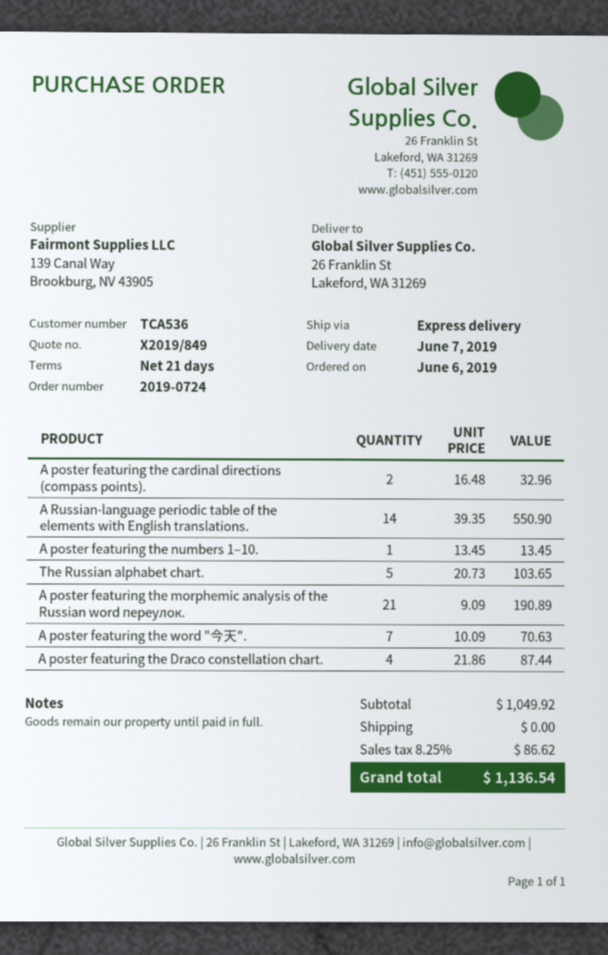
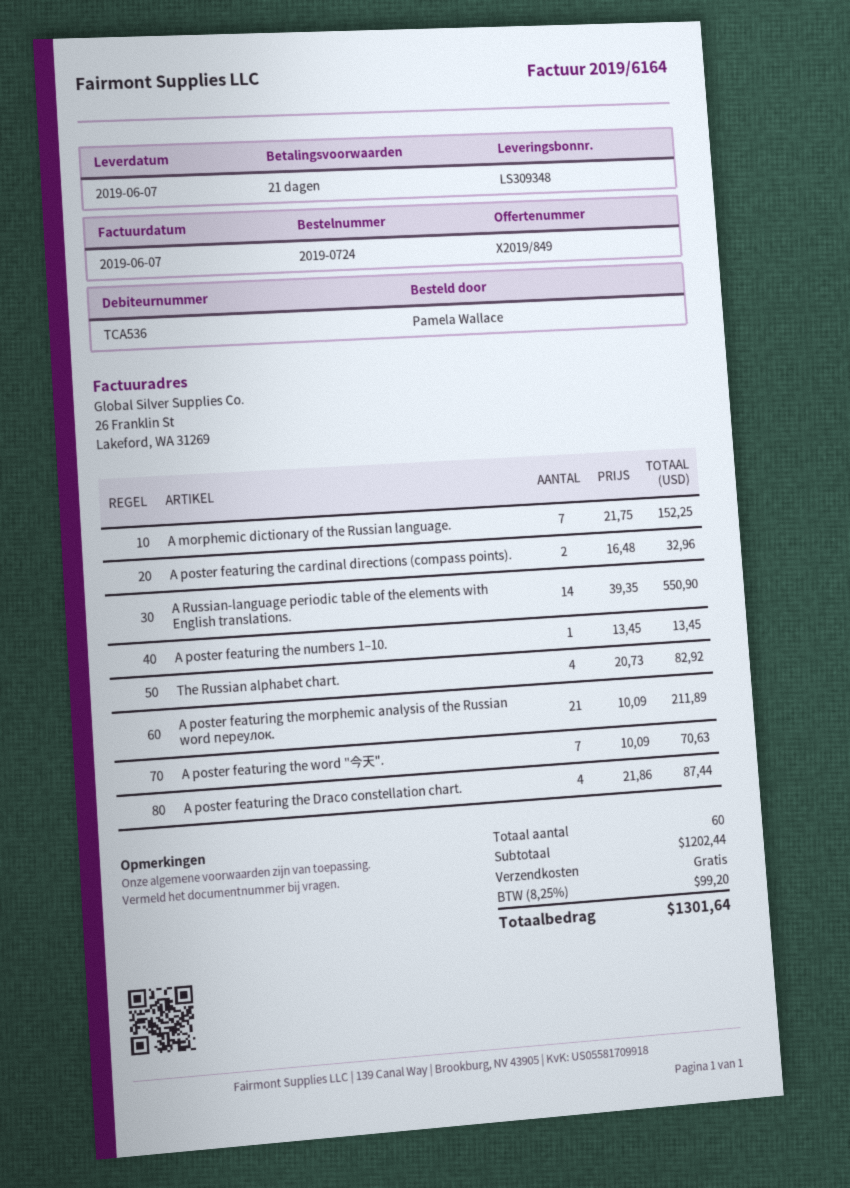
The Russian alphabet chart.: 5 x 20.73 = 103.65 -> 4 x 20.73 = 82.92
A poster featuring the morphemic analysis of the Russian word переулок.: 21 x 9.09 = 190.89 -> 21 x 10.09 = 211.89
A morphemic dictionary of the Russian language.: none -> 7 x 21.75 = 152.25
subtotal: 1049.92 -> 1202.44
tax: 8.25% = 86.62 -> 8.25% = 99.20
total: 1136.54 -> 1301.64

